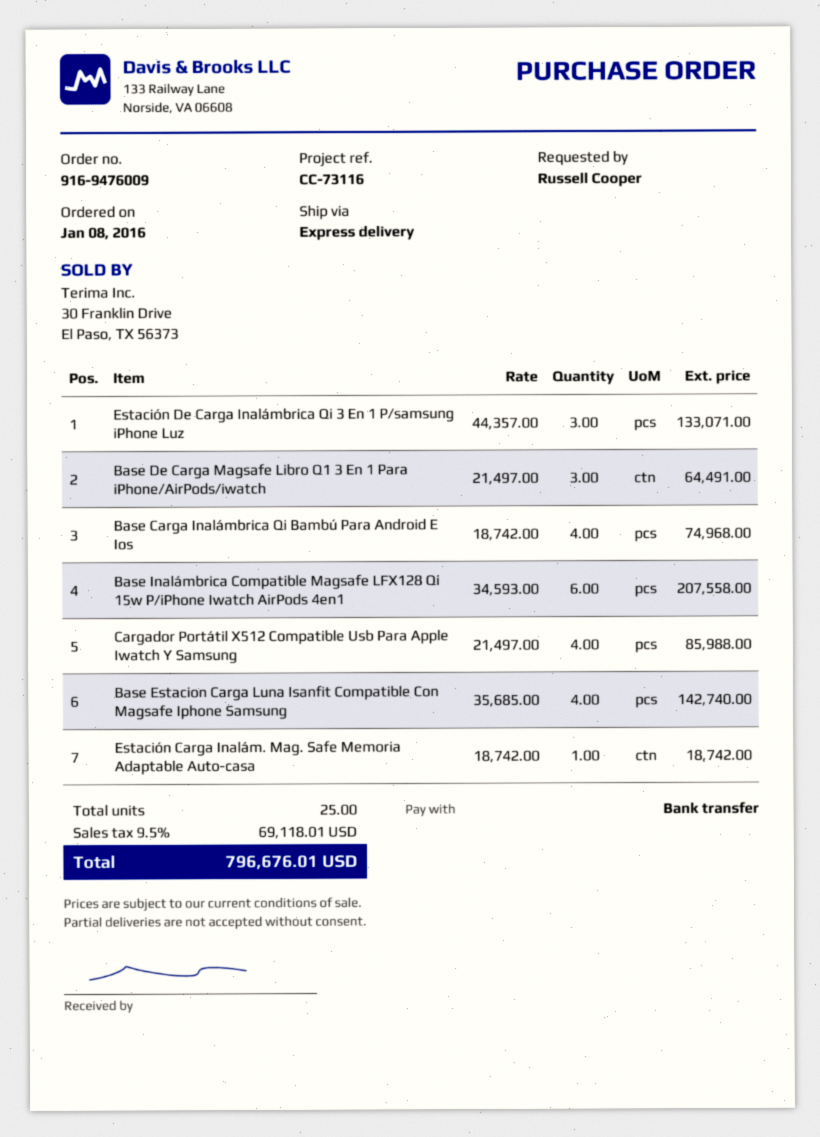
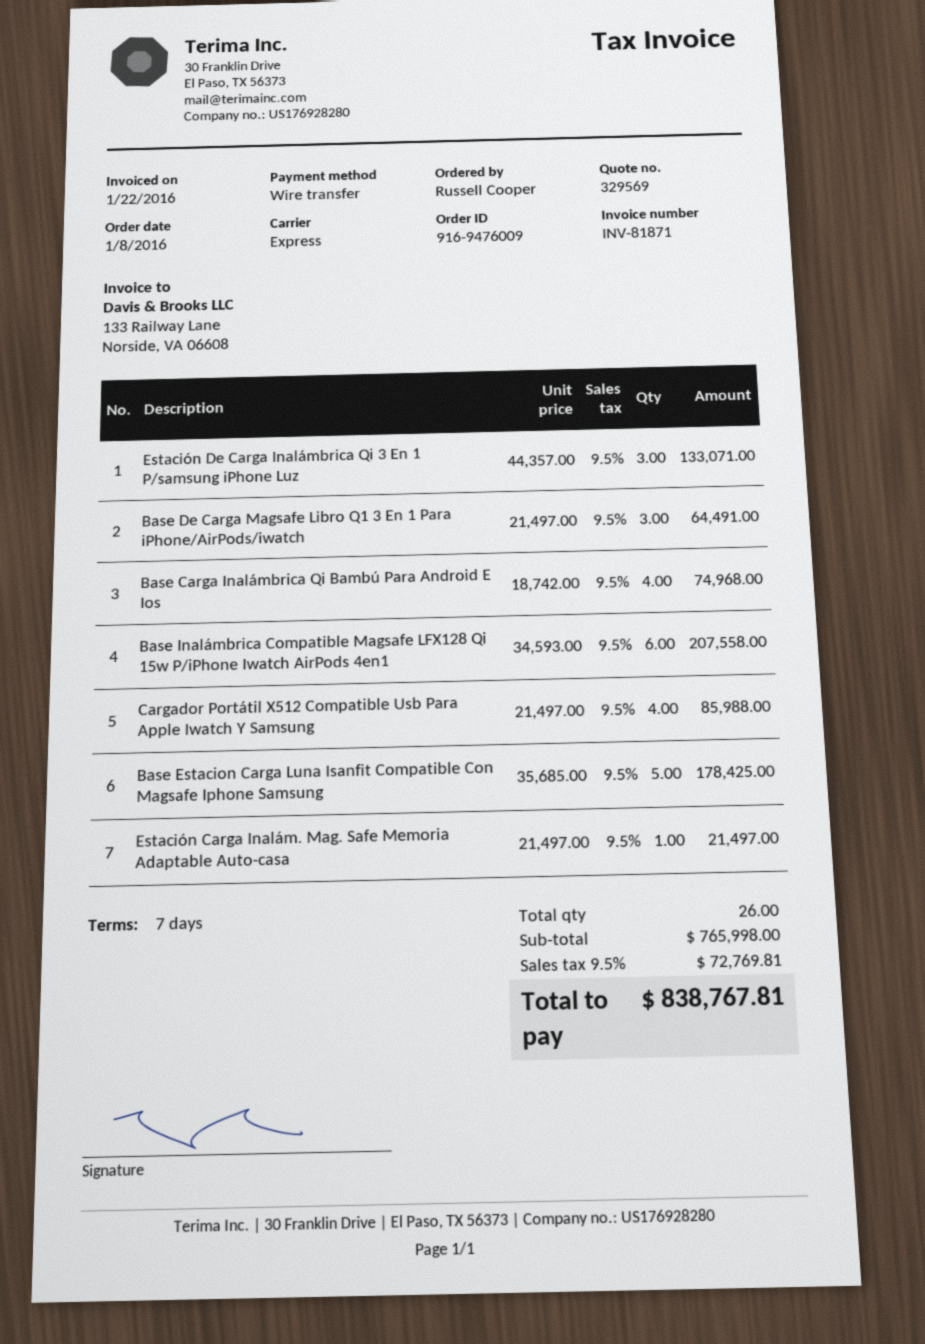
Base Estacion Carga Luna Isanfit Compatible Con Magsafe Iphone Samsung: 4 x 35685.00 = 142740.00 -> 5 x 35685.00 = 178425.00
Estación Carga Inalám. Mag. Safe Memoria Adaptable Auto-casa: 1 x 18742.00 = 18742.00 -> 1 x 21497.00 = 21497.00
total quantity: 25 -> 26
tax: 9.5% = 69118.01 -> 9.5% = 72769.81
total: 796676.01 -> 838767.81

